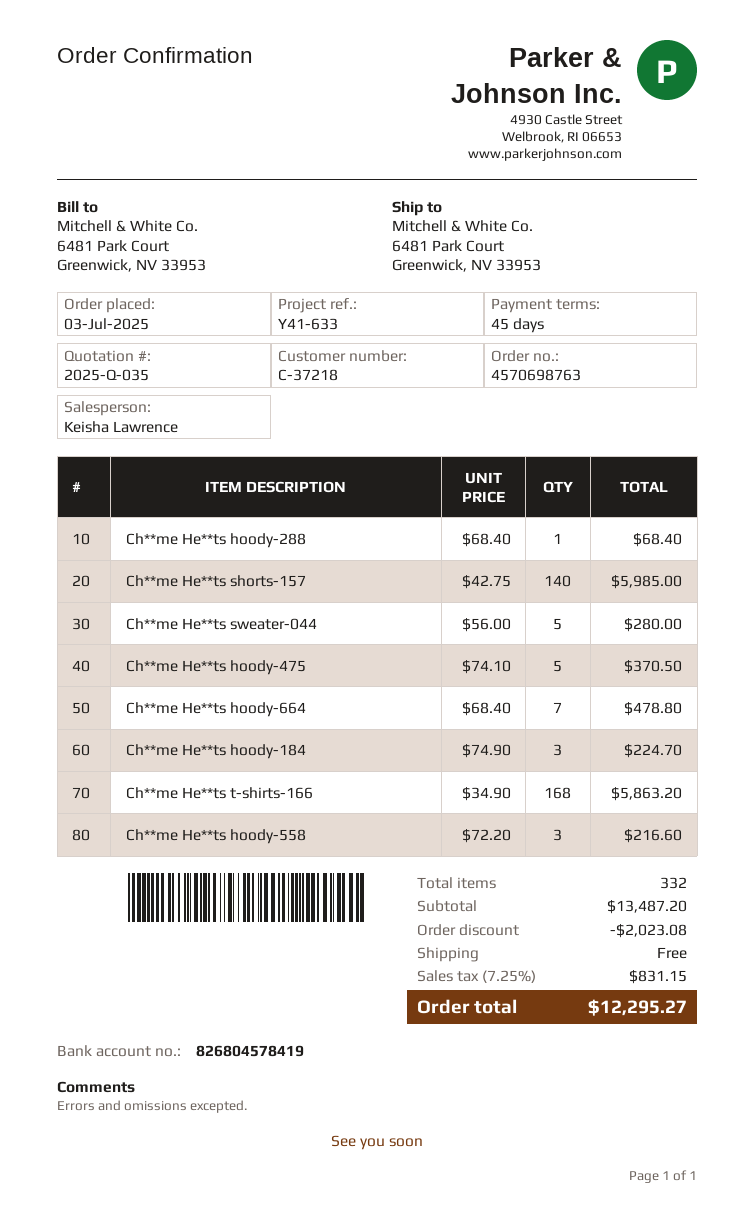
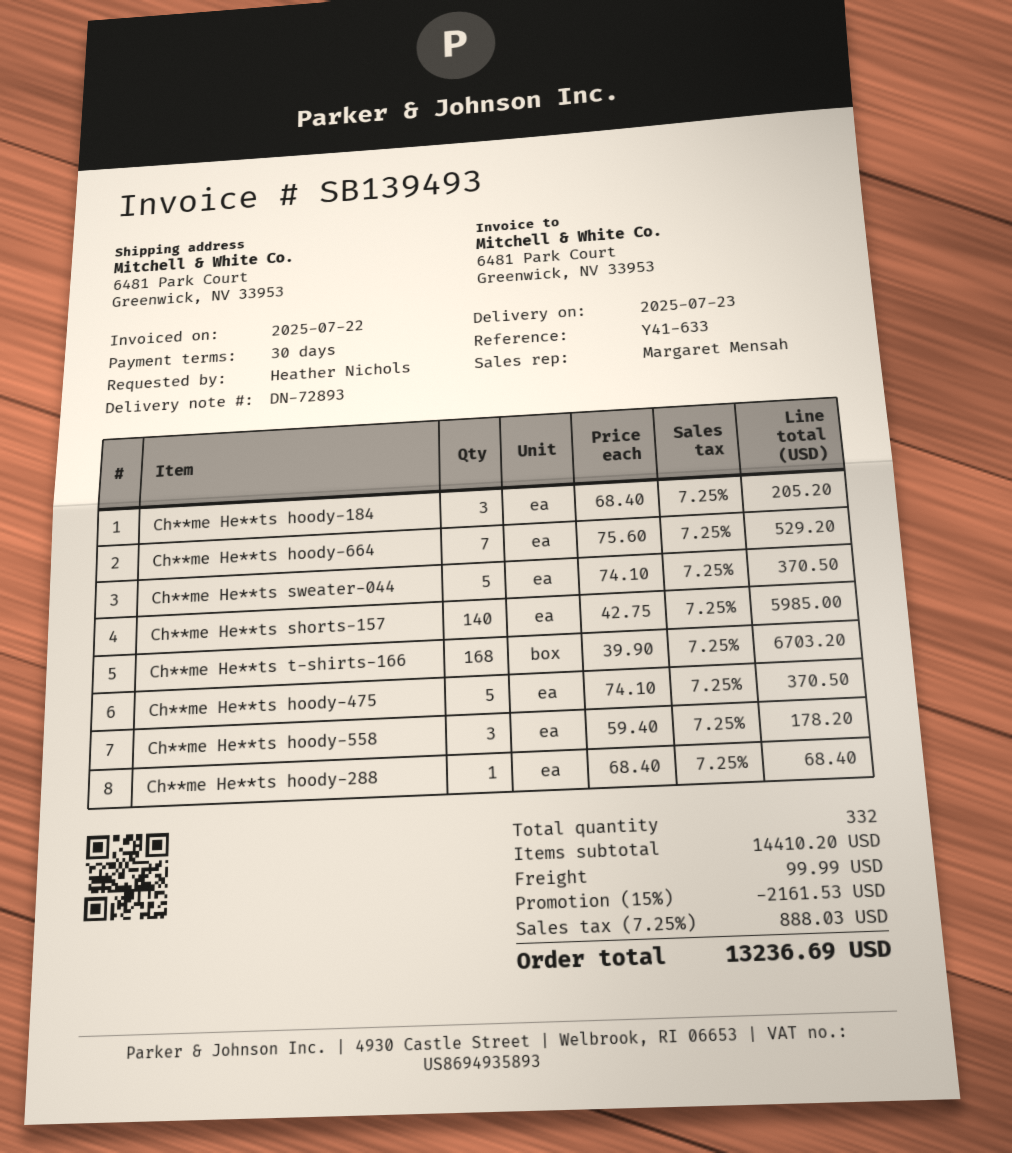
payment terms: 45 days -> 30 days
sales rep: Keisha Lawrence -> Margaret Mensah
Ch**me He**ts sweater-044: 5 x 56.00 = 280.00 -> 5 x 74.10 = 370.50
Ch**me He**ts hoody-664: 7 x 68.40 = 478.80 -> 7 x 75.60 = 529.20
Ch**me He**ts hoody-184: 3 x 74.90 = 224.70 -> 3 x 68.40 = 205.20
Ch**me He**ts t-shirts-166: 168 x 34.90 = 5863.20 -> 168 x 39.90 = 6703.20
Ch**me He**ts hoody-558: 3 x 72.20 = 216.60 -> 3 x 59.40 = 178.20
subtotal: 13487.20 -> 14410.20
discount: 2023.08 -> 2161.53
shipping: 0.00 -> 99.99
tax: 7.25% = 831.15 -> 7.25% = 888.03
total: 12295.27 -> 13236.69

